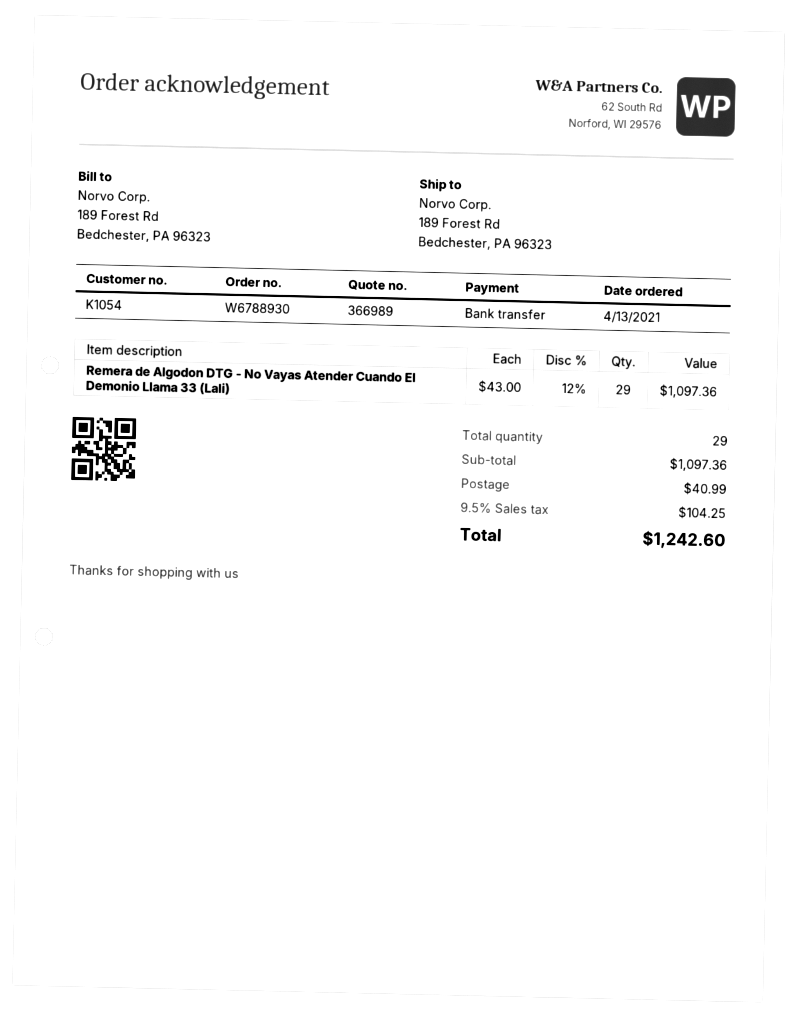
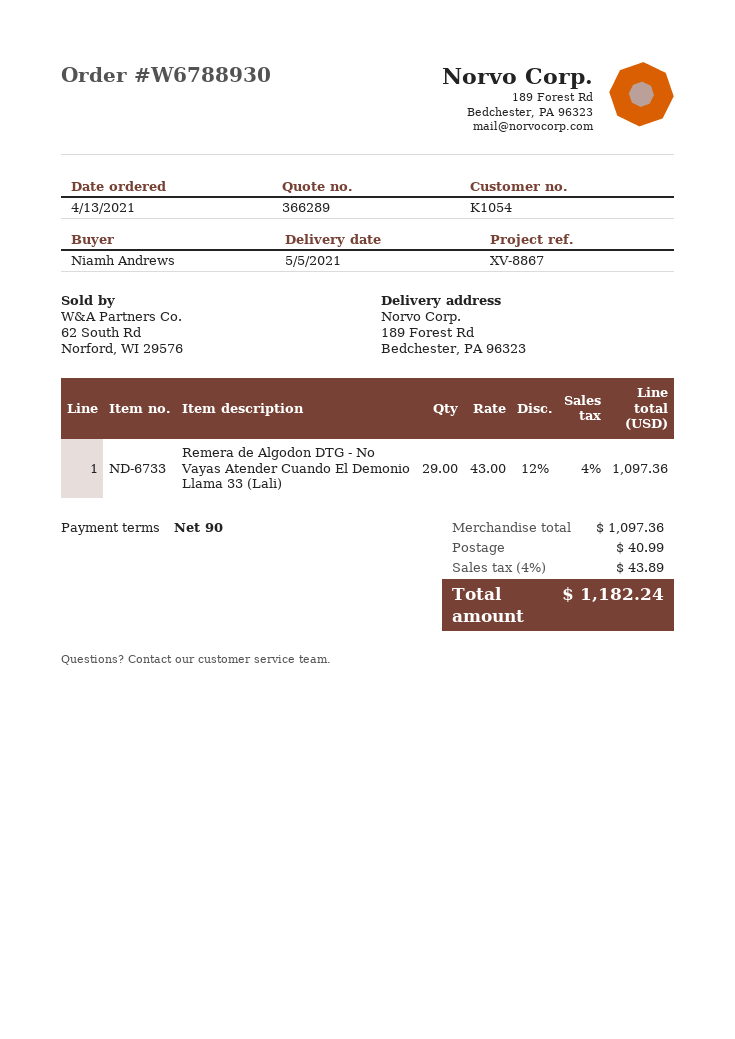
quote number: 366989 -> 366289
tax: 9.5% = 104.25 -> 4% = 43.89
total: 1242.60 -> 1182.24

